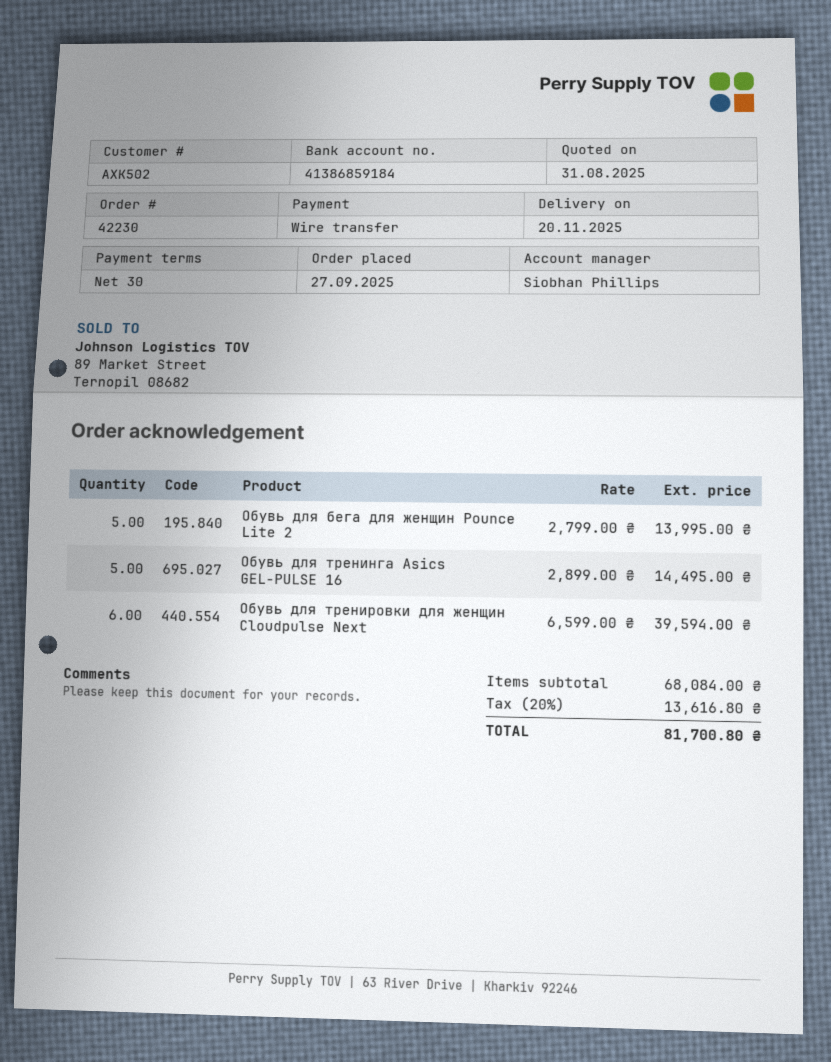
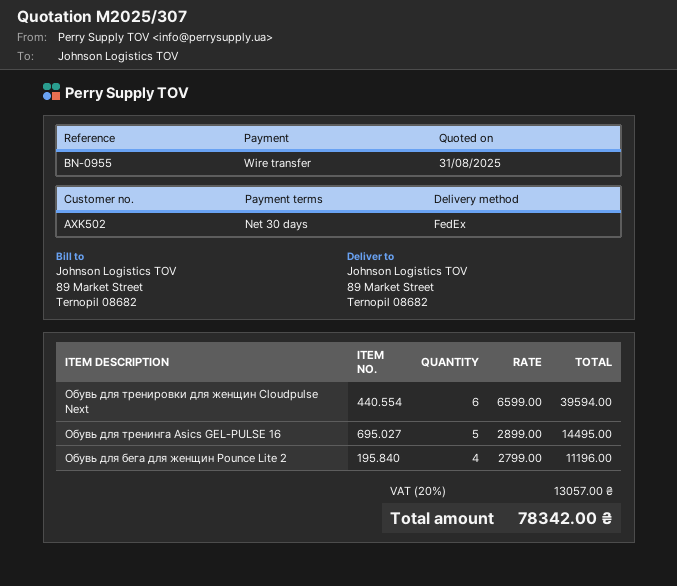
Обувь для бега для женщин Pounce Lite 2: 5 x 2799.00 = 13995.00 -> 4 x 2799.00 = 11196.00
tax: 20% = 13616.80 -> 20% = 13057.00
total: 81700.80 -> 78342.00

